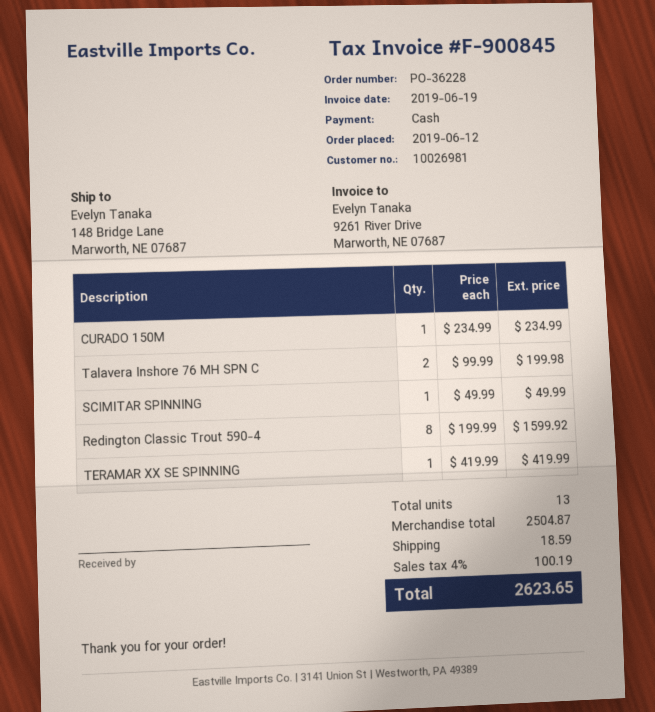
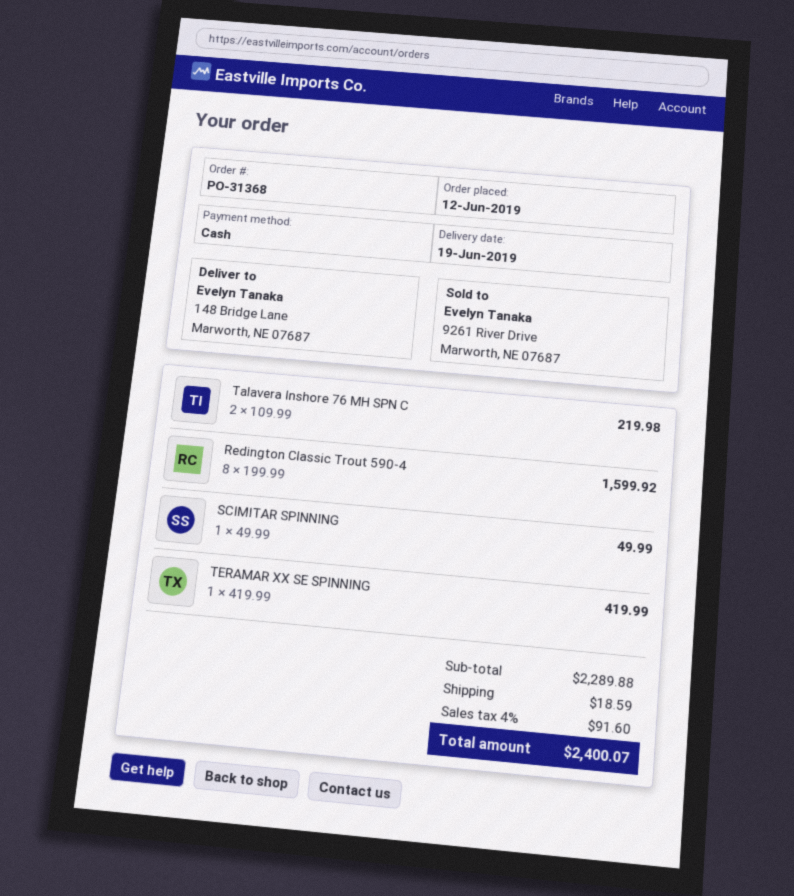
order number: PO-36228 -> PO-31368
CURADO 150M: 1 x 234.99 = 234.99 -> none
Talavera Inshore 76 MH SPN C: 2 x 99.99 = 199.98 -> 2 x 109.99 = 219.98
subtotal: 2504.87 -> 2289.88
tax: 4% = 100.19 -> 4% = 91.60
total: 2623.65 -> 2400.07

